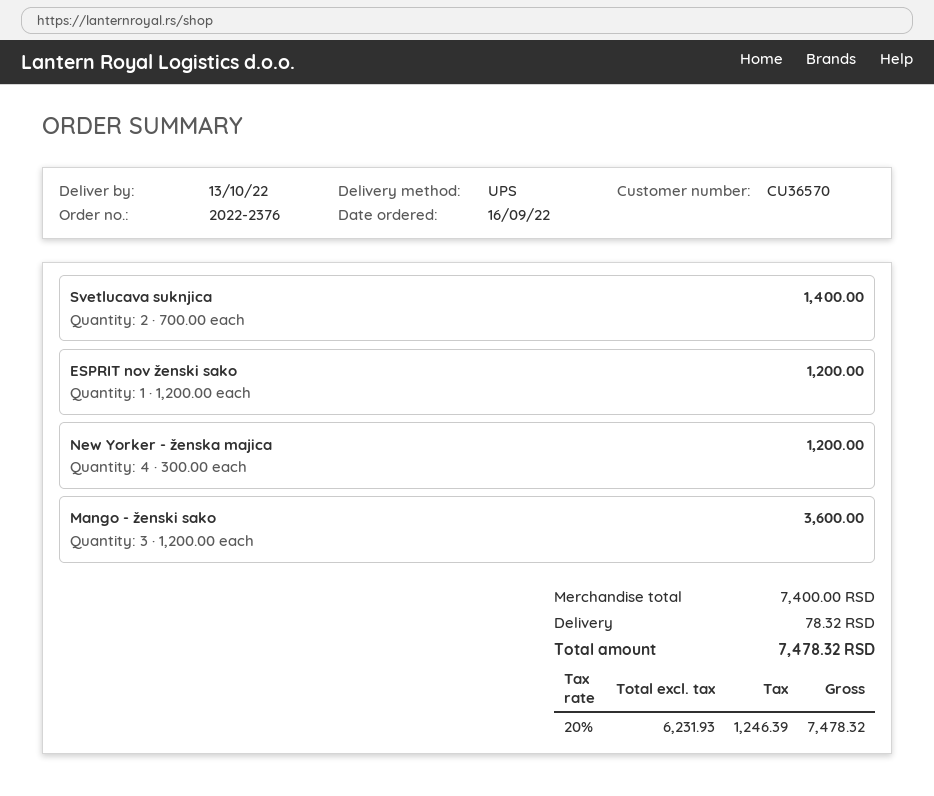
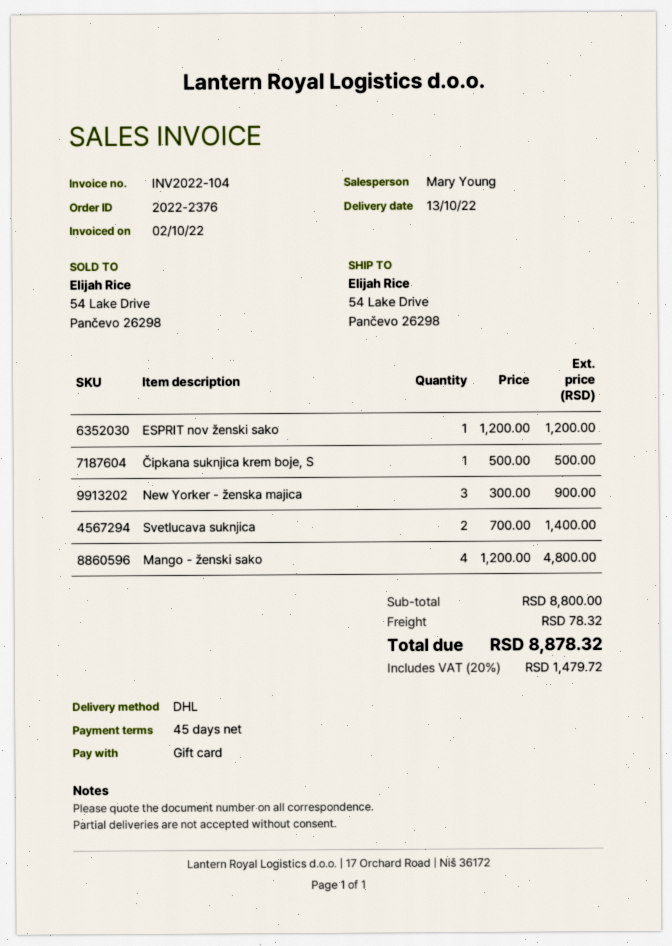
shipping method: UPS -> DHL
New Yorker - ženska majica: 4 x 300.00 = 1200.00 -> 3 x 300.00 = 900.00
Mango - ženski sako: 3 x 1200.00 = 3600.00 -> 4 x 1200.00 = 4800.00
Čipkana suknjica krem boje, S: none -> 1 x 500.00 = 500.00
subtotal: 7400.00 -> 8800.00
tax: 20% = 1246.39 -> 20% = 1479.72
total: 7478.32 -> 8878.32

